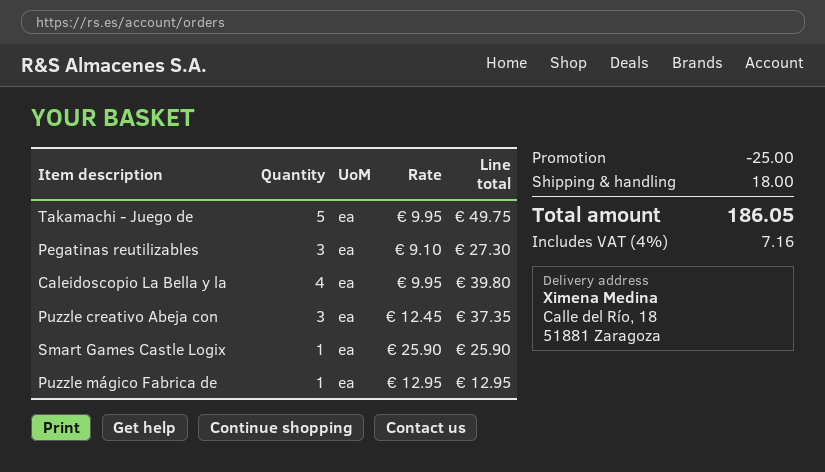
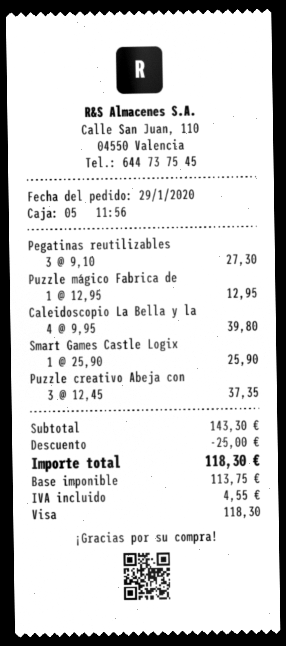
Takamachi - Juego de: 5 x 9.95 = 49.75 -> none
shipping: 18.00 -> none
tax: 7.16 -> 4.55
total: 186.05 -> 118.30

